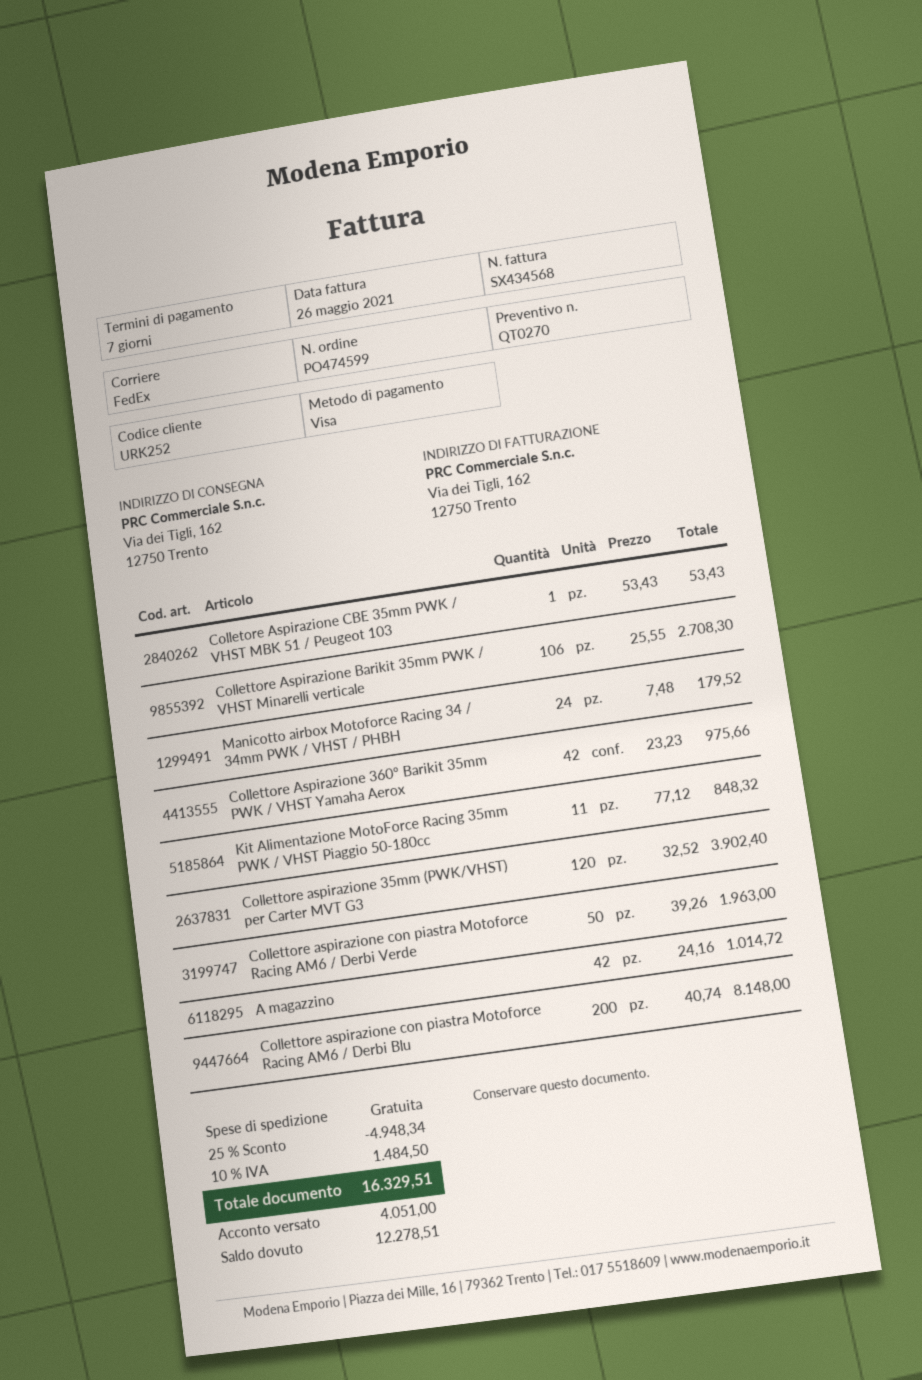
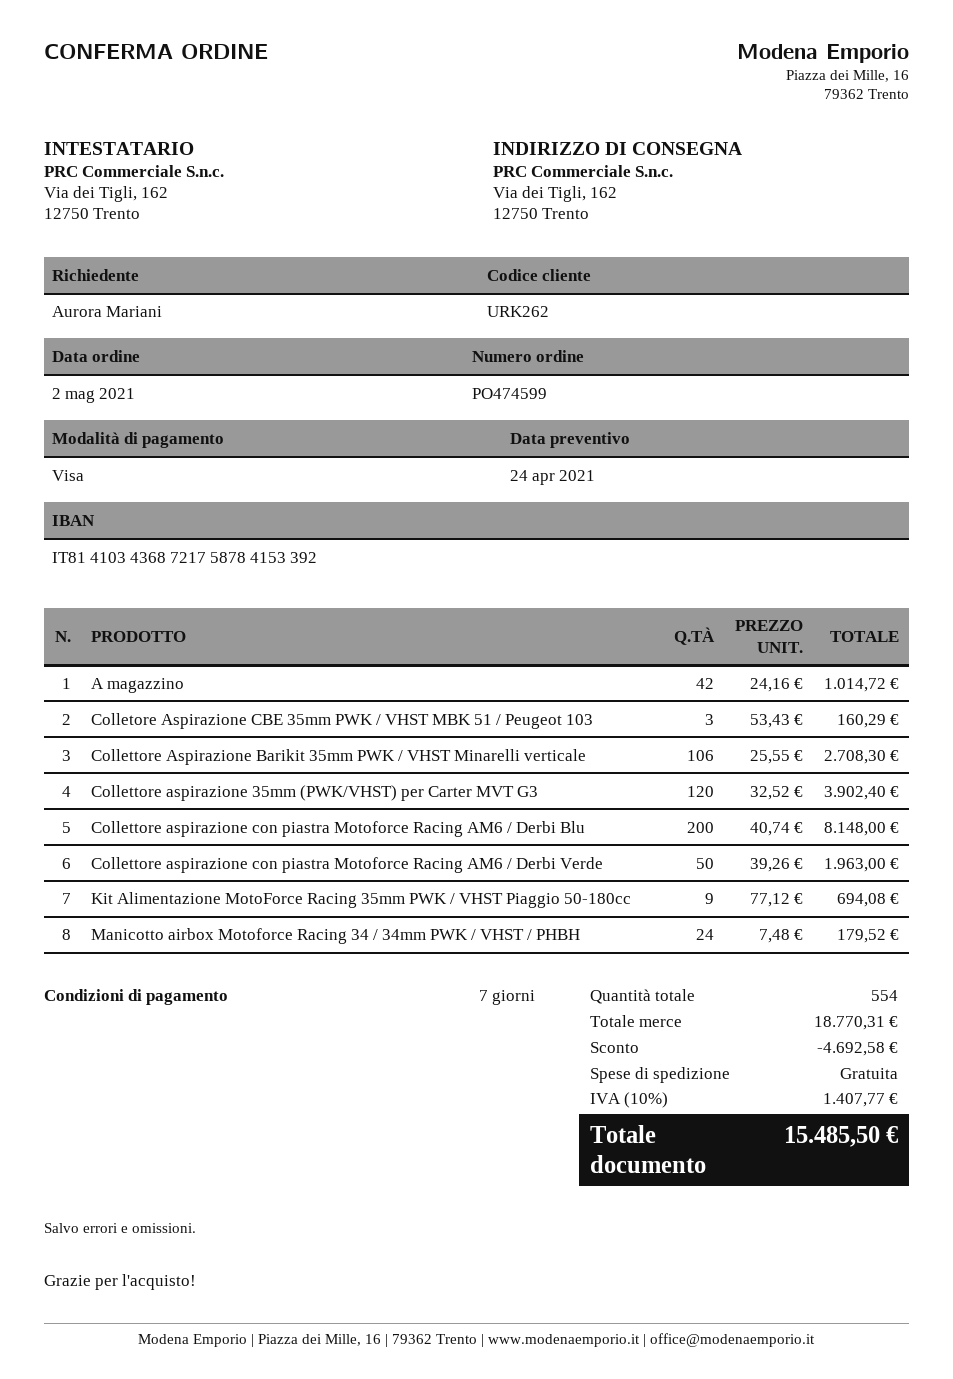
customer number: URK252 -> URK262
Colletore Aspirazione CBE 35mm PWK / VHST MBK 51 / Peugeot 103: 1 x 53.43 = 53.43 -> 3 x 53.43 = 160.29
Collettore Aspirazione 360º Barikit 35mm PWK / VHST Yamaha Aerox: 42 x 23.23 = 975.66 -> none
Kit Alimentazione MotoForce Racing 35mm PWK / VHST Piaggio 50-180cc: 11 x 77.12 = 848.32 -> 9 x 77.12 = 694.08
discount: 4948.34 -> 4692.58
tax: 10% = 1484.50 -> 10% = 1407.77
total: 16329.51 -> 15485.50

